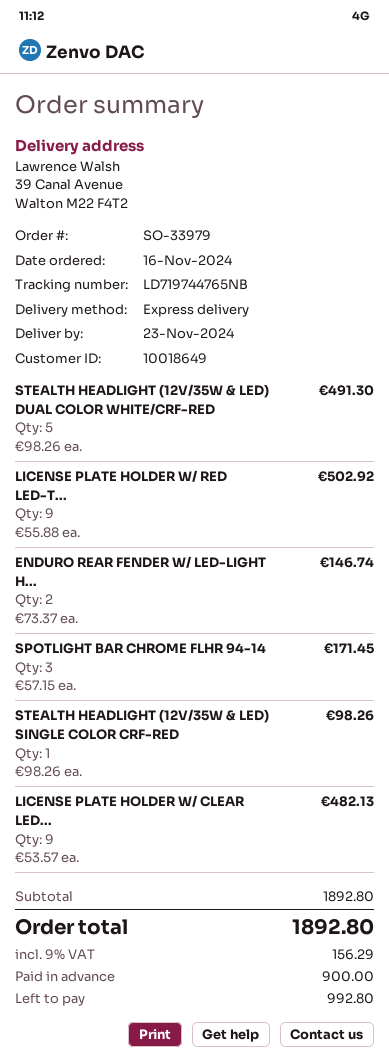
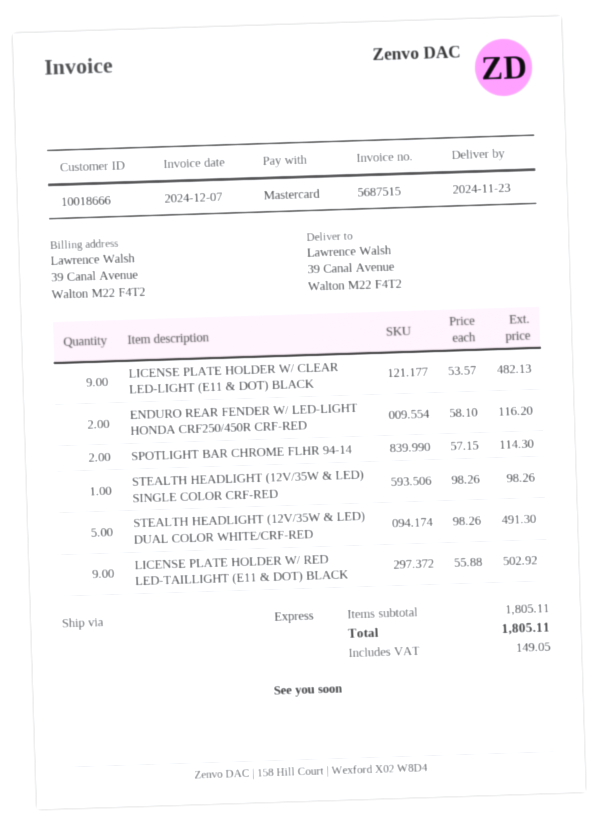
customer number: 10018649 -> 10018666
ENDURO REAR FENDER W/ LED-LIGHT H...: 2 x 73.37 = 146.74 -> 2 x 58.10 = 116.20
SPOTLIGHT BAR CHROME FLHR 94-14: 3 x 57.15 = 171.45 -> 2 x 57.15 = 114.30
subtotal: 1892.80 -> 1805.11
tax: 156.29 -> 149.05
total: 1892.80 -> 1805.11

